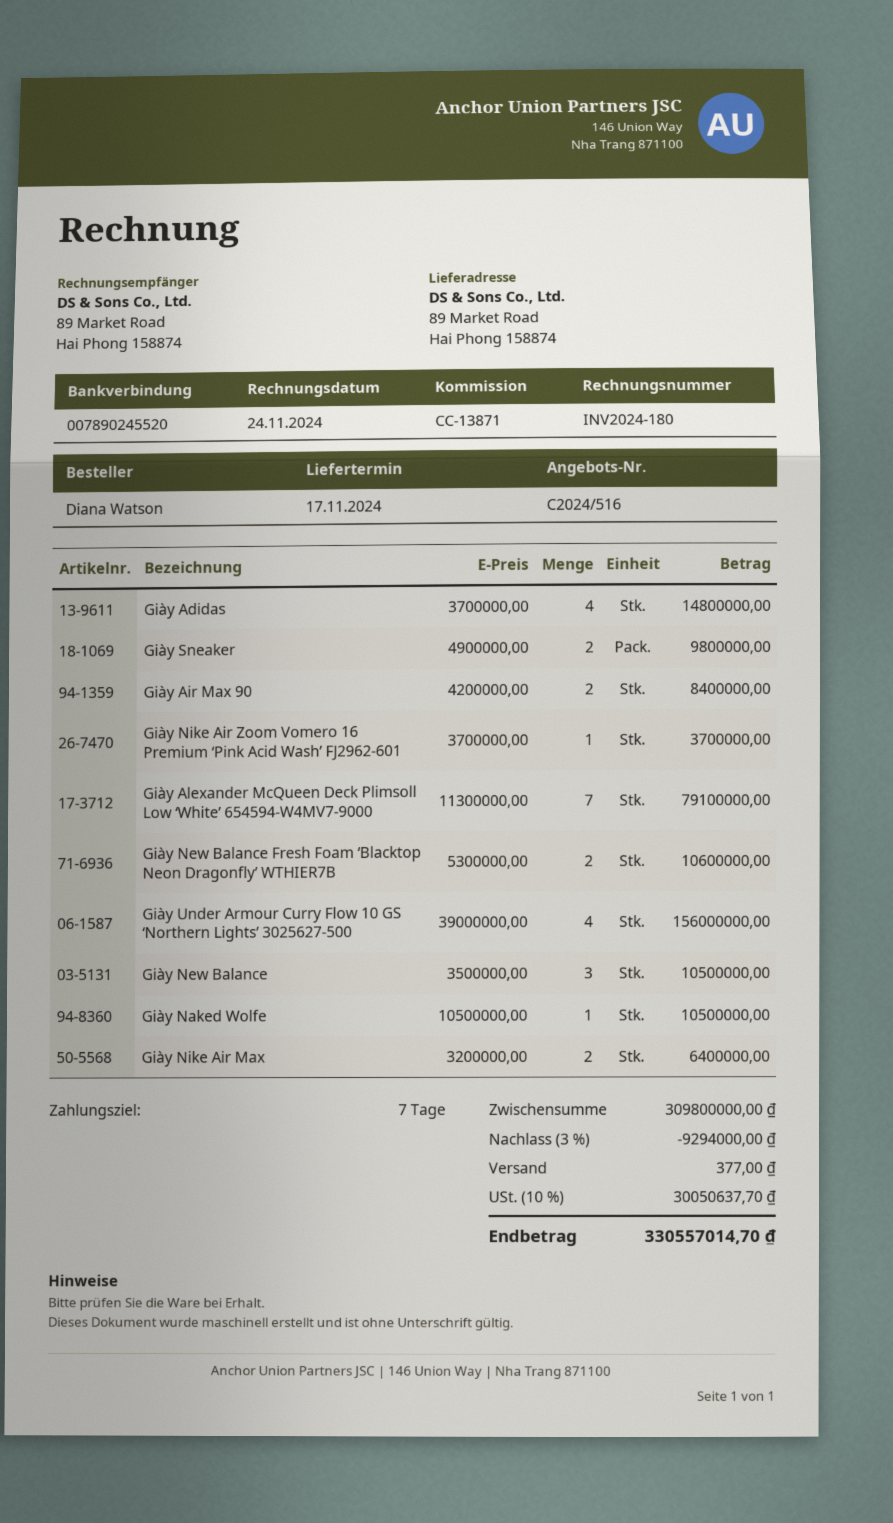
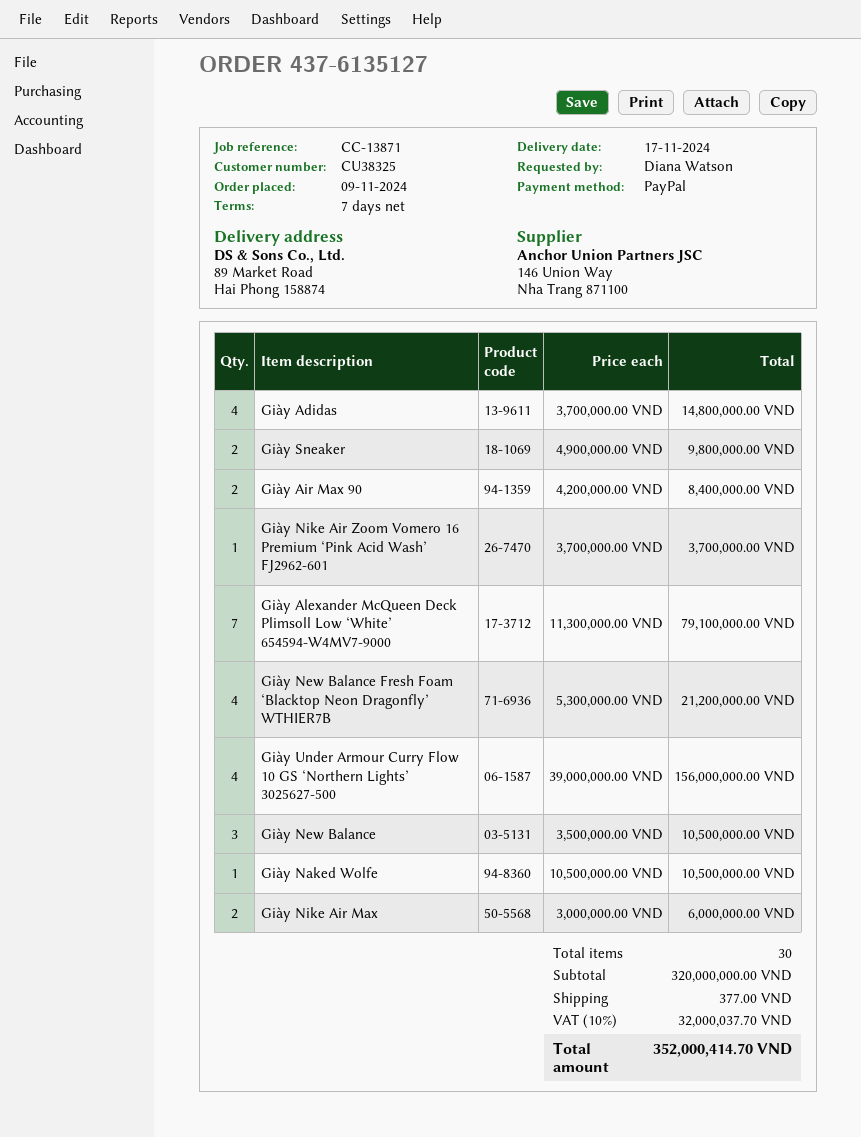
Giày New Balance Fresh Foam ‘Blacktop Neon Dragonfly’ WTHIER7B: 2 x 5300000.00 = 10600000.00 -> 4 x 5300000.00 = 21200000.00
Giày Nike Air Max: 2 x 3200000.00 = 6400000.00 -> 2 x 3000000.00 = 6000000.00
subtotal: 309800000.00 -> 320000000.00
discount: 3% = 9294000.00 -> none
tax: 10% = 30050637.70 -> 10% = 32000037.70
total: 330557014.70 -> 352000414.70

